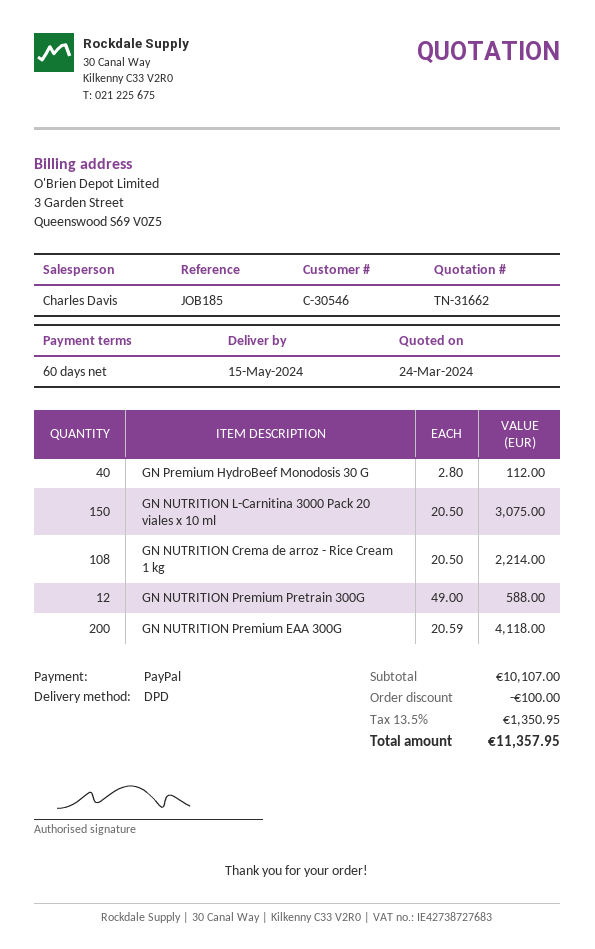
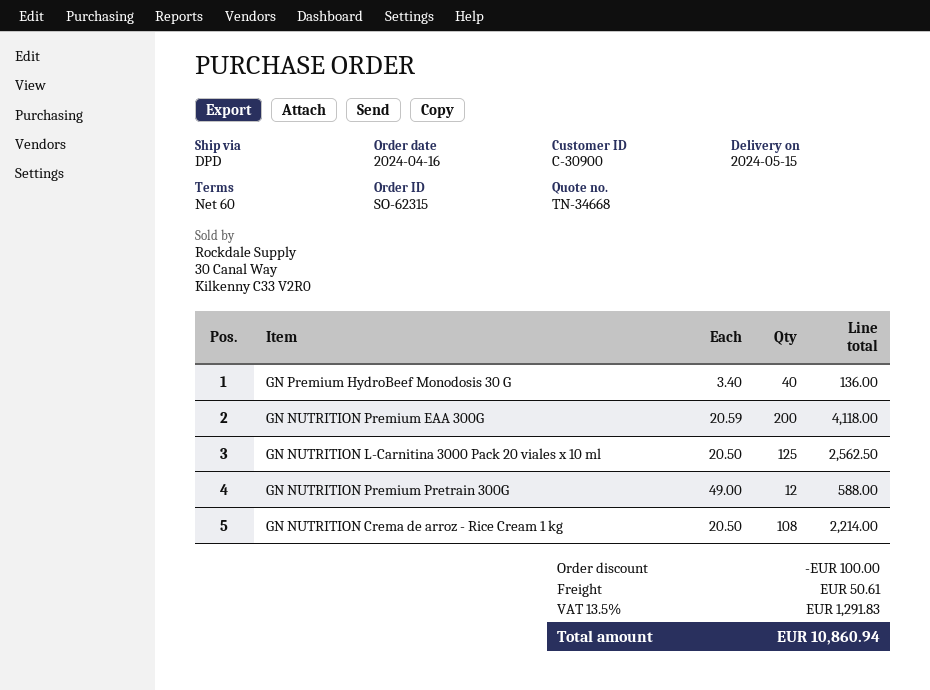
quote number: TN-31662 -> TN-34668
customer number: C-30546 -> C-30900
GN Premium HydroBeef Monodosis 30 G: 40 x 2.80 = 112.00 -> 40 x 3.40 = 136.00
GN NUTRITION L-Carnitina 3000 Pack 20 viales x 10 ml: 150 x 20.50 = 3075.00 -> 125 x 20.50 = 2562.50
shipping: none -> 50.61
tax: 13.5% = 1350.95 -> 13.5% = 1291.83
total: 11357.95 -> 10860.94

